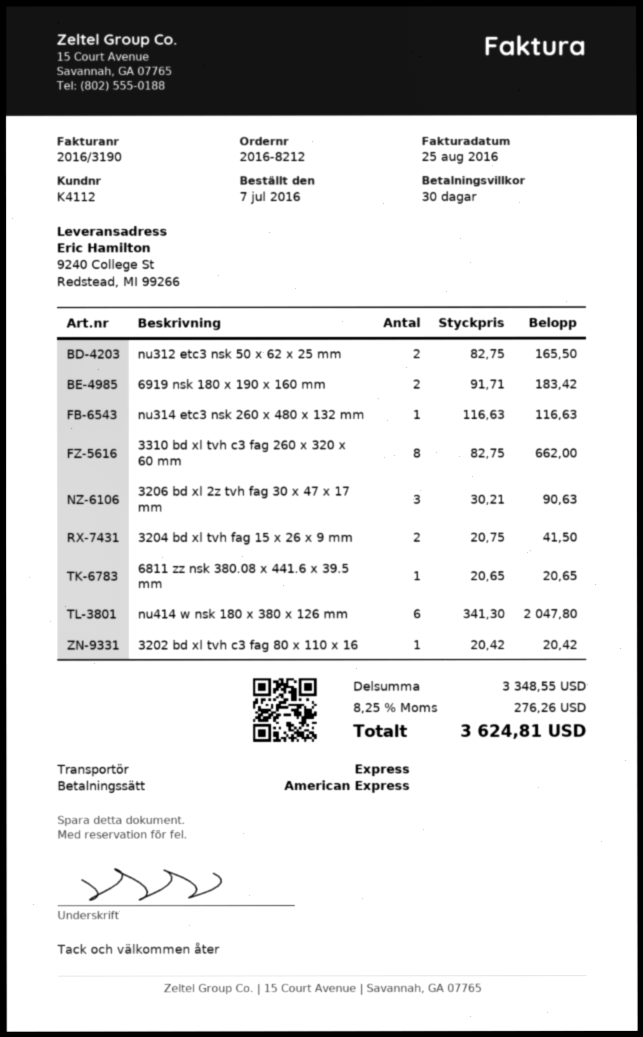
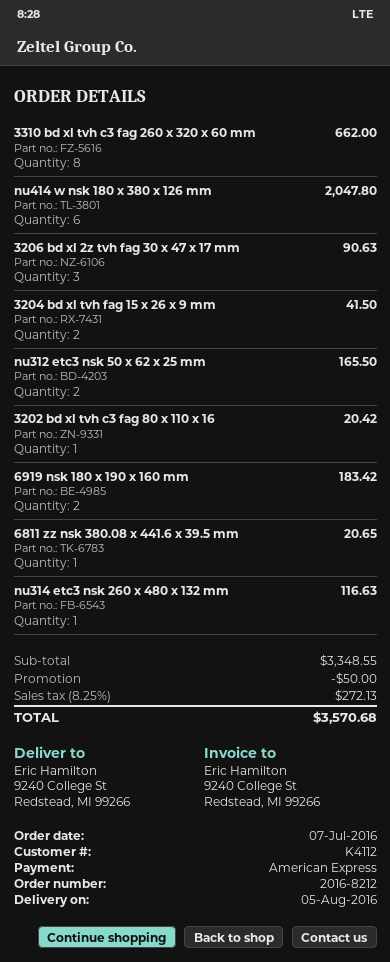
discount: none -> 50.00
tax: 8.25% = 276.26 -> 8.25% = 272.13
total: 3624.81 -> 3570.68

